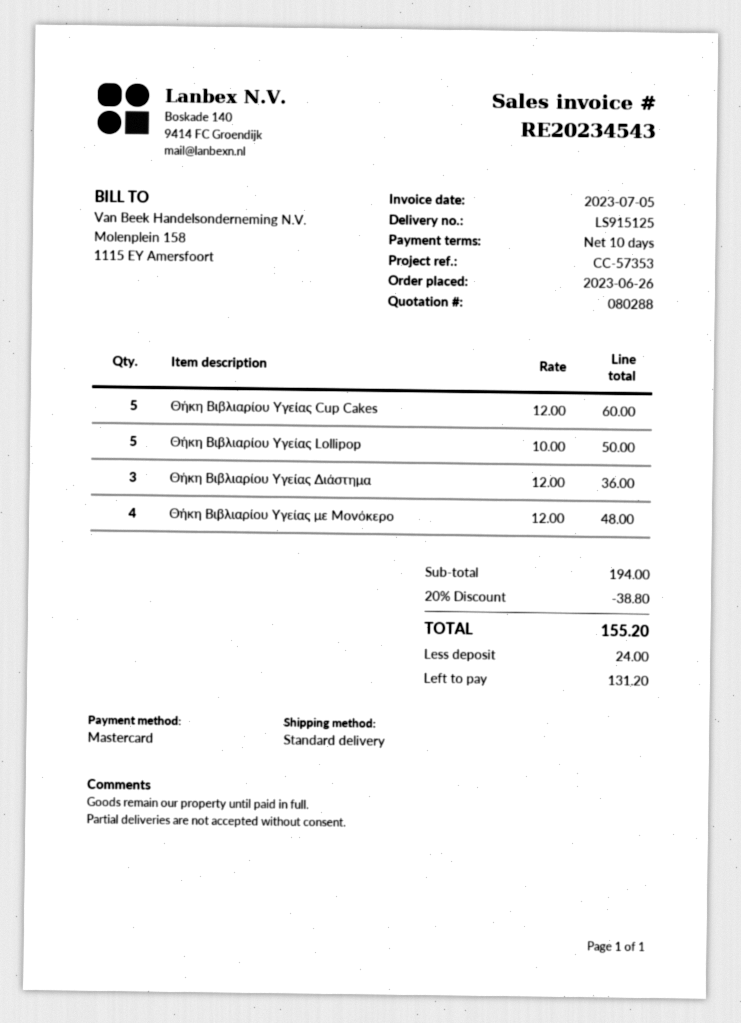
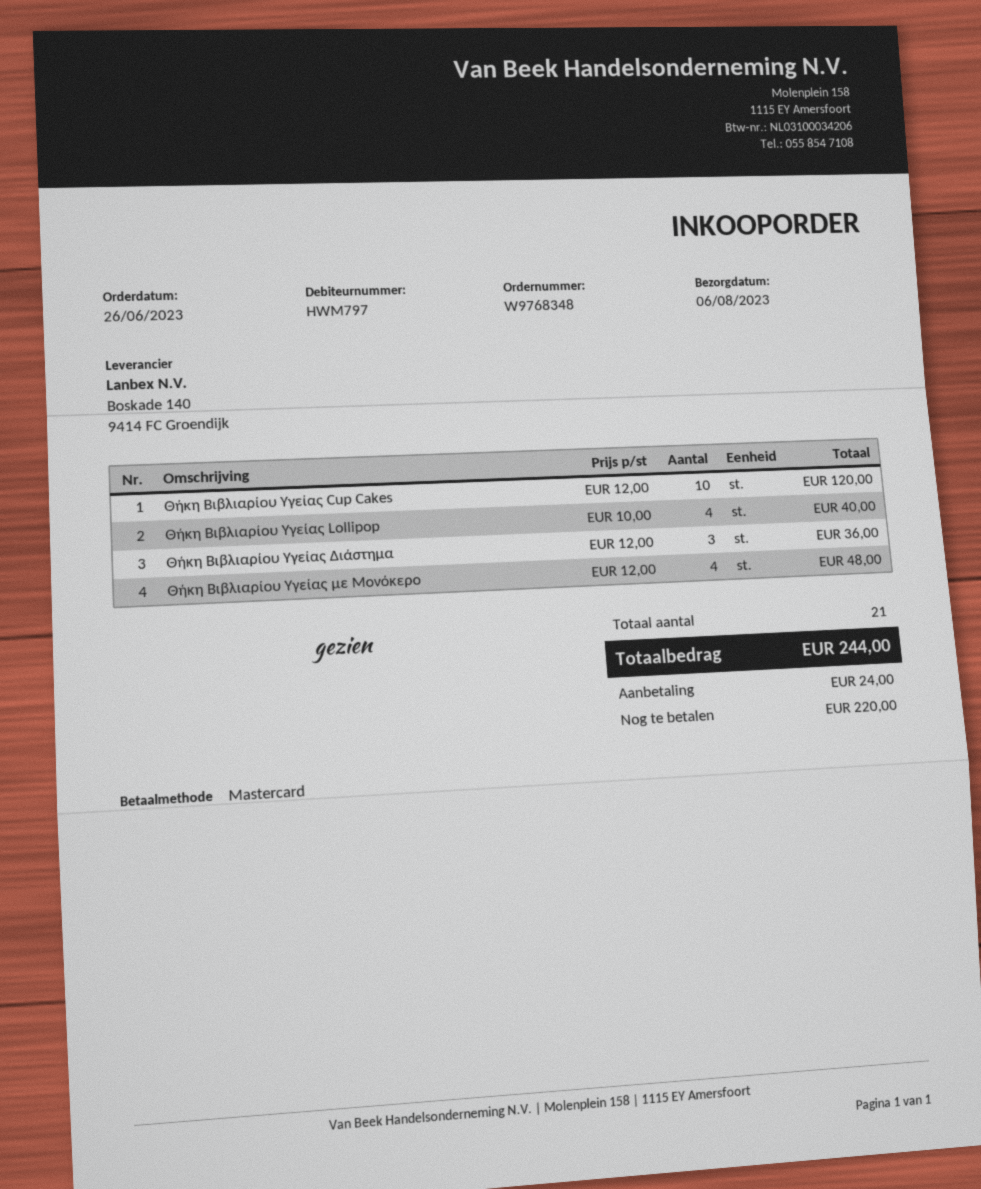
Θήκη Βιβλιαρίου Υγείας Cup Cakes: 5 x 12.00 = 60.00 -> 10 x 12.00 = 120.00
Θήκη Βιβλιαρίου Υγείας Lollipop: 5 x 10.00 = 50.00 -> 4 x 10.00 = 40.00
discount: 20% = 38.80 -> none
total: 155.20 -> 244.00
balance: 131.20 -> 220.00

